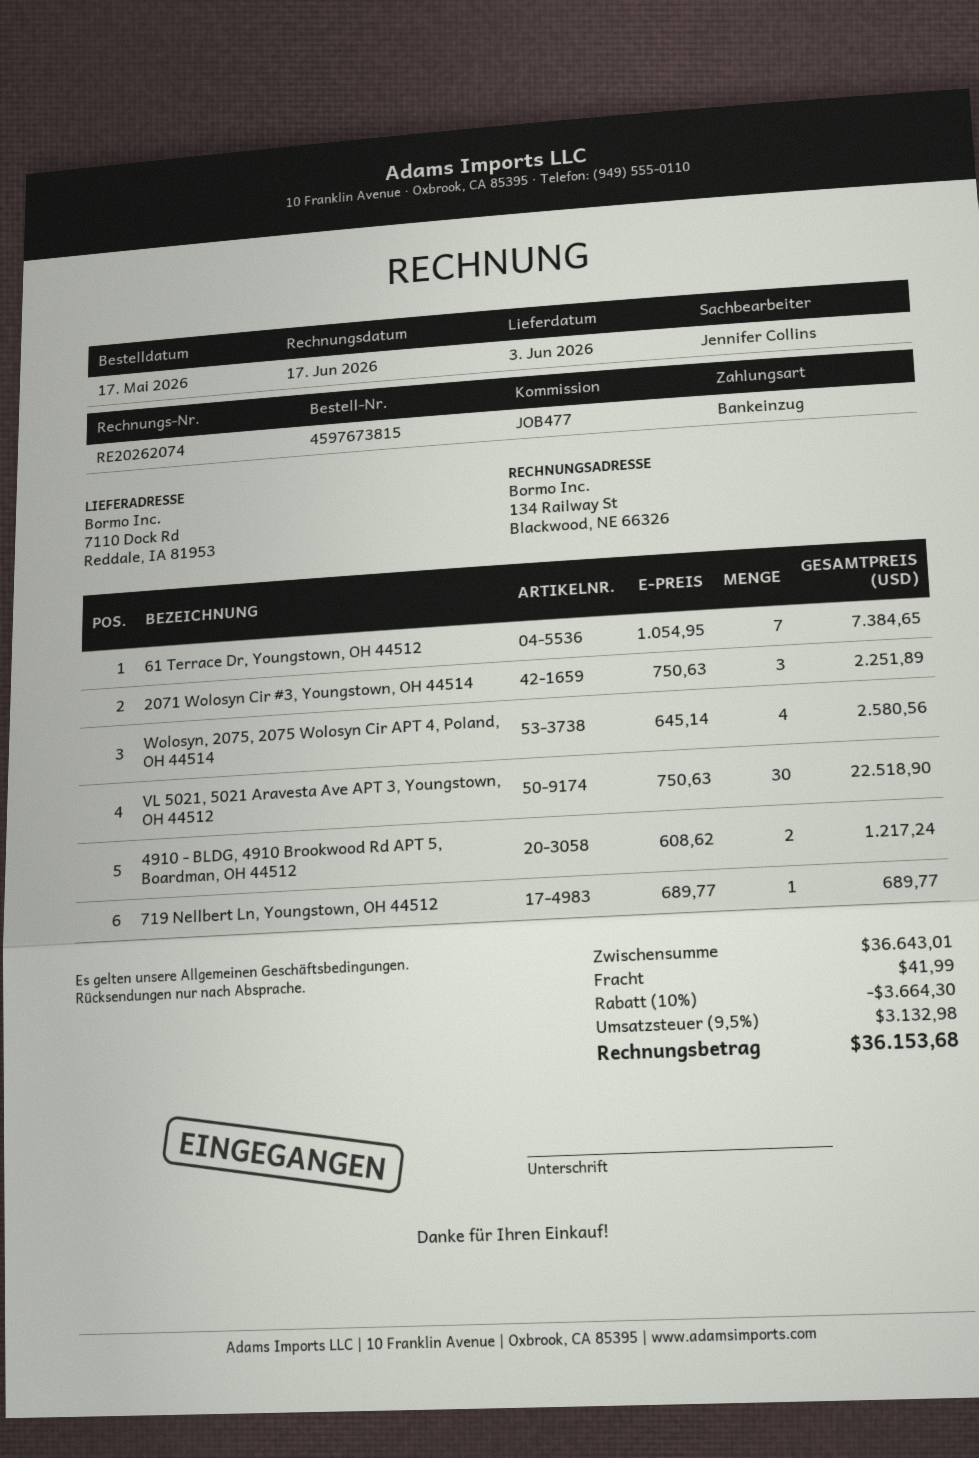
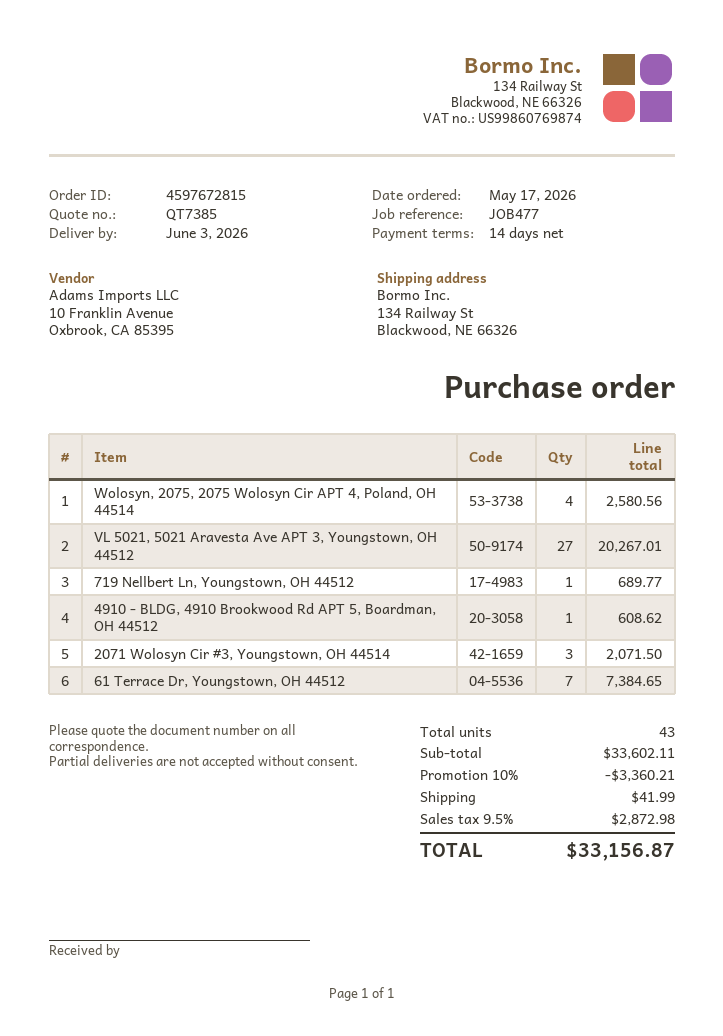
order number: 4597673815 -> 4597672815
ship to: 7110 Dock Rd, Reddale, IA 81953 -> 134 Railway St, Blackwood, NE 66326
2071 Wolosyn Cir #3, Youngstown, OH 44514: 3 for 2251.89 -> 3 for 2071.50
VL 5021, 5021 Aravesta Ave APT 3, Youngstown, OH 44512: 30 for 22518.90 -> 27 for 20267.01
4910 - BLDG, 4910 Brookwood Rd APT 5, Boardman, OH 44512: 2 for 1217.24 -> 1 for 608.62
subtotal: 36643.01 -> 33602.11
discount: 10% = 3664.30 -> 10% = 3360.21
tax: 9.5% = 3132.98 -> 9.5% = 2872.98
total: 36153.68 -> 33156.87

